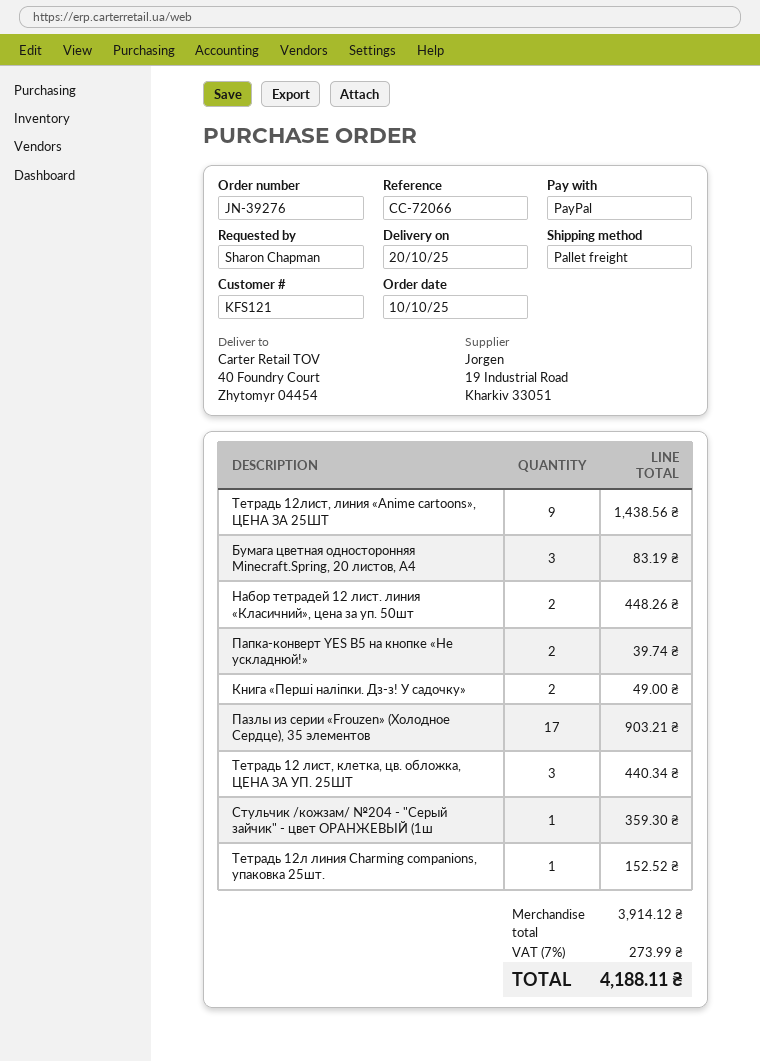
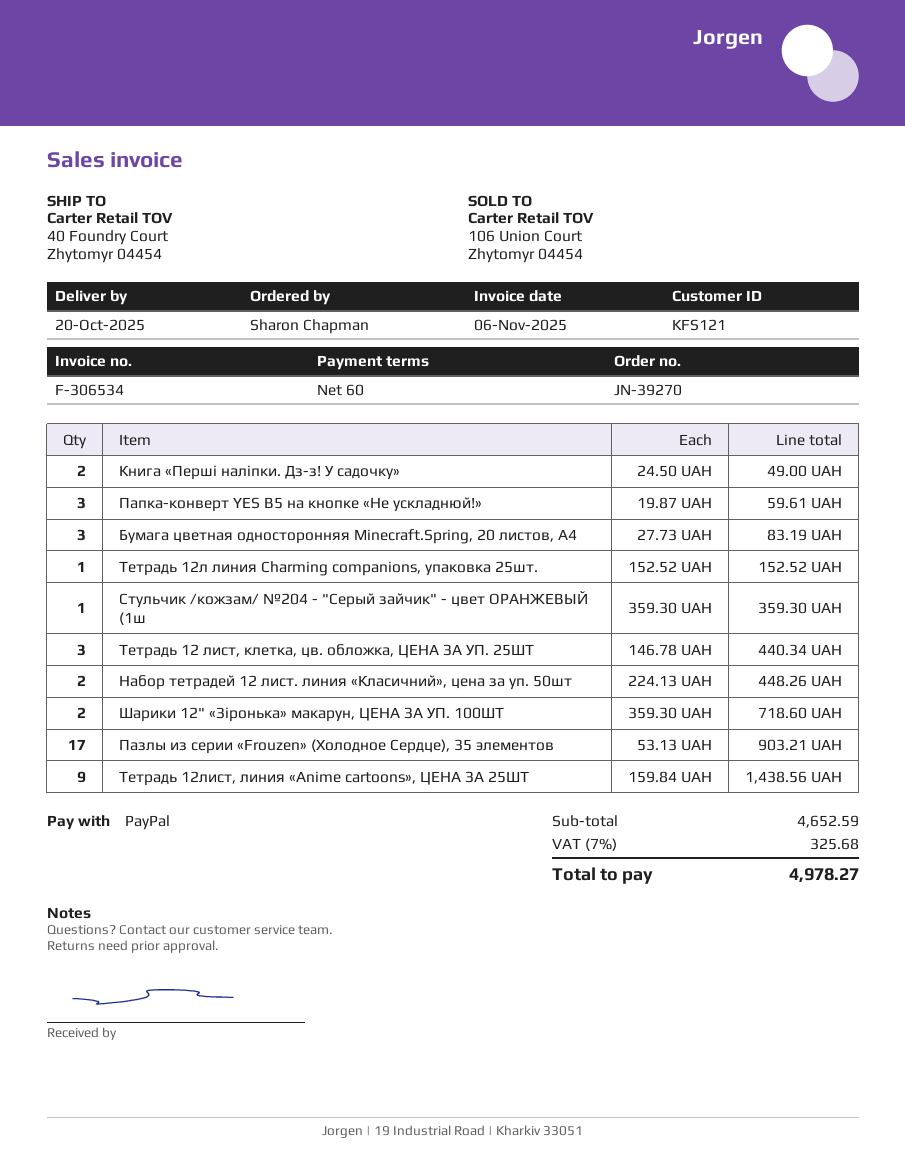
order number: JN-39276 -> JN-39270
Папка-конверт YES B5 на кнопке «Не ускладнюй!»: 2 for 39.74 -> 3 for 59.61
Шарики 12" «Зіронька» макарун, ЦЕНА ЗА УП. 100ШТ: none -> 2 for 718.60
subtotal: 3914.12 -> 4652.59
tax: 7% = 273.99 -> 7% = 325.68
total: 4188.11 -> 4978.27

